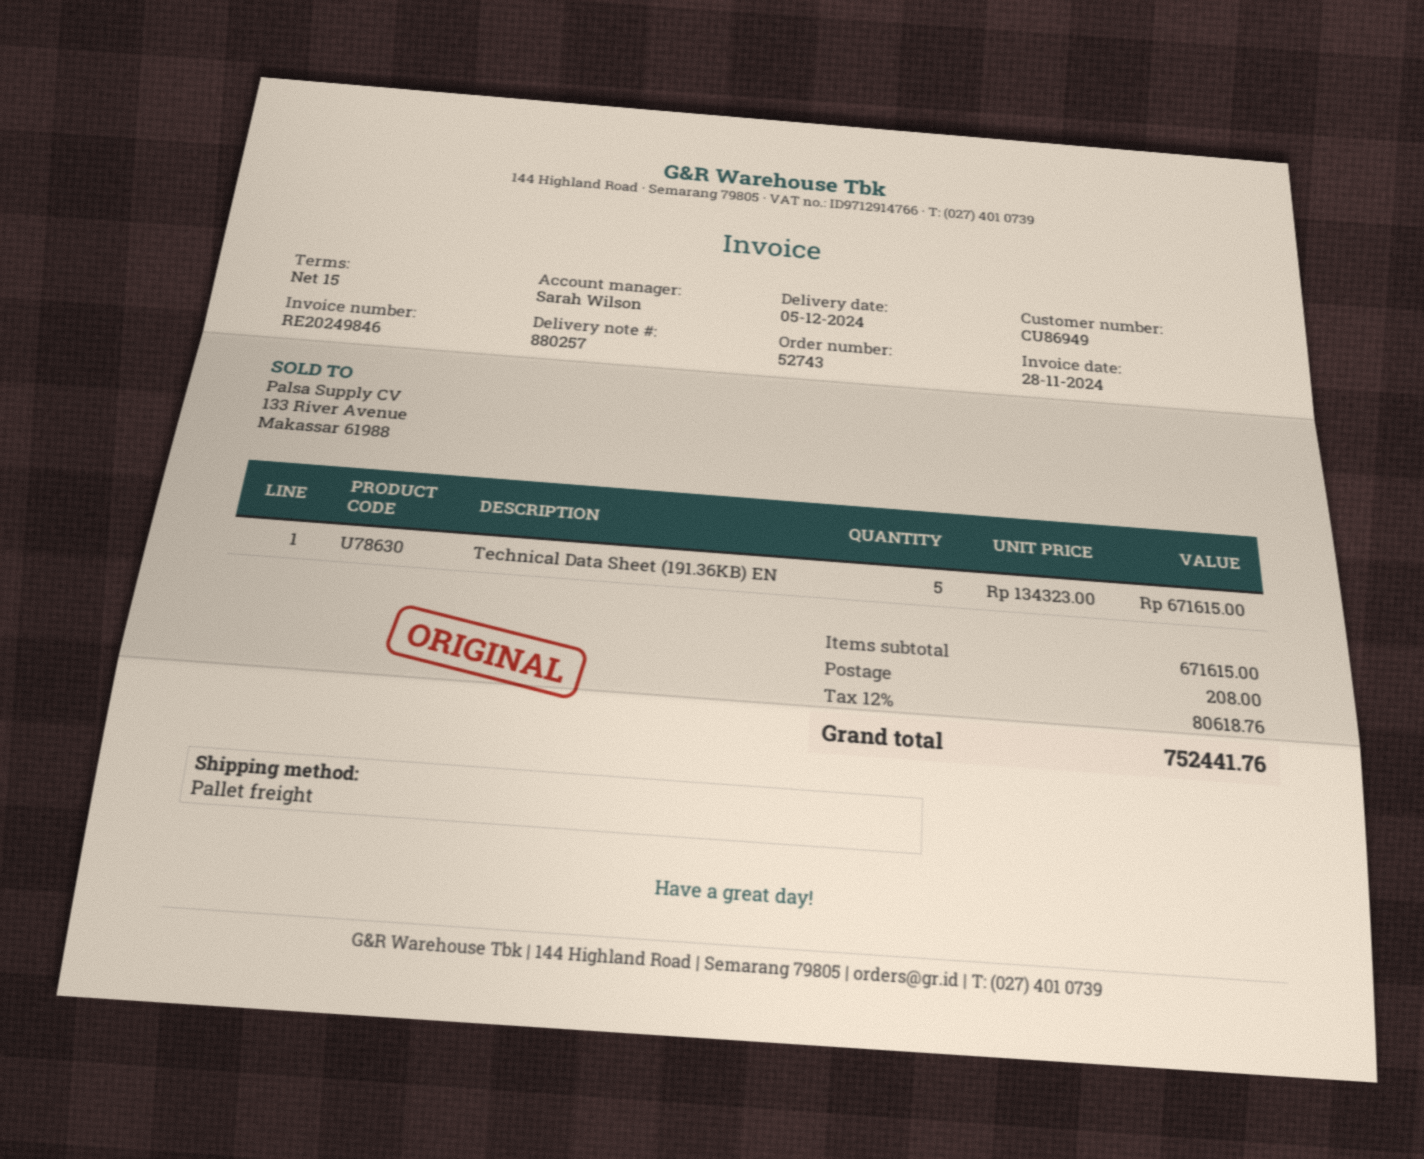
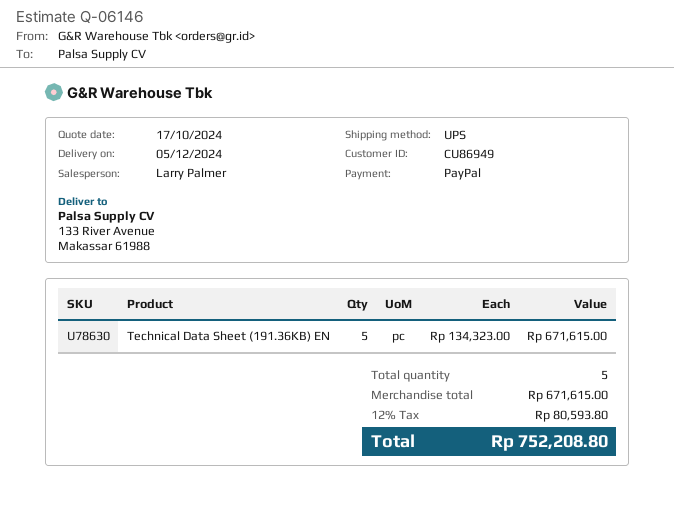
sales rep: Sarah Wilson -> Larry Palmer
shipping method: pallet freight -> UPS
shipping: 208.00 -> none
tax: 12% = 80618.76 -> 12% = 80593.80
total: 752441.76 -> 752208.80

